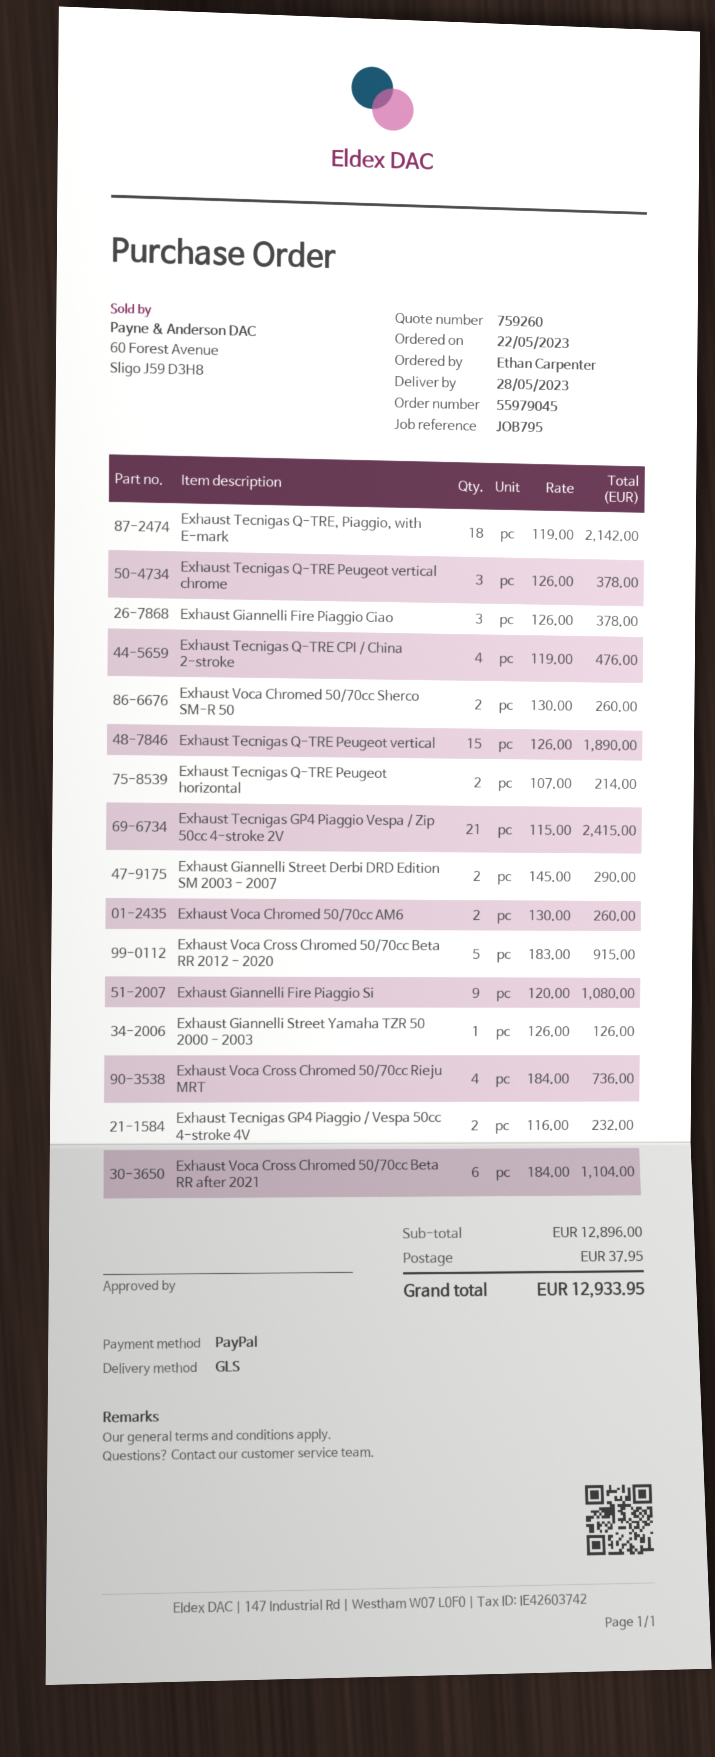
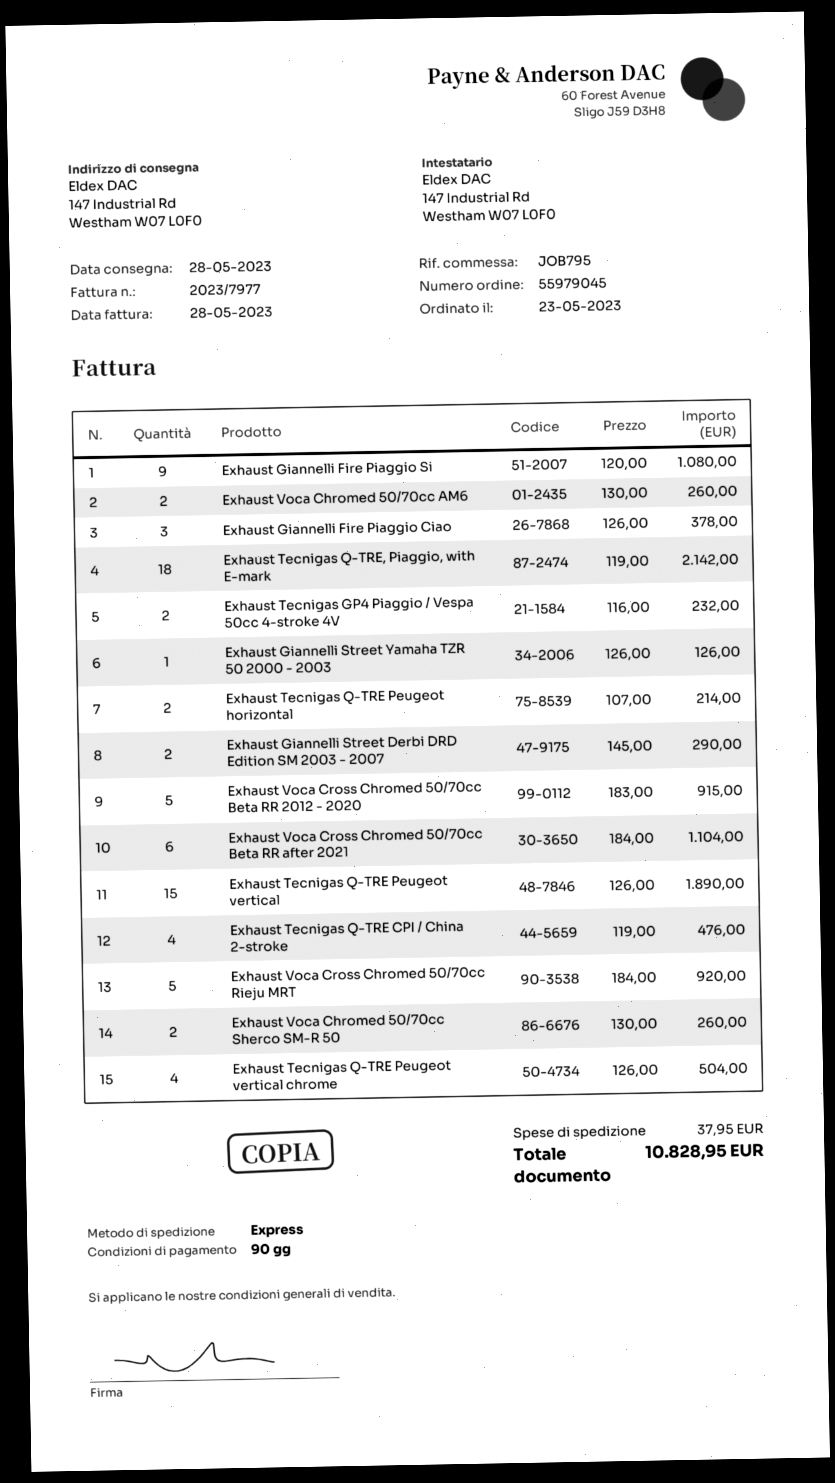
order date: 2023-05-22 -> 2023-05-23
shipping method: GLS -> express
Exhaust Tecnigas Q-TRE Peugeot vertical chrome: 3 x 126.00 = 378.00 -> 4 x 126.00 = 504.00
Exhaust Tecnigas GP4 Piaggio Vespa / Zip 50cc 4-stroke 2V: 21 x 115.00 = 2415.00 -> none
Exhaust Voca Cross Chromed 50/70cc Rieju MRT: 4 x 184.00 = 736.00 -> 5 x 184.00 = 920.00
total: 12933.95 -> 10828.95

